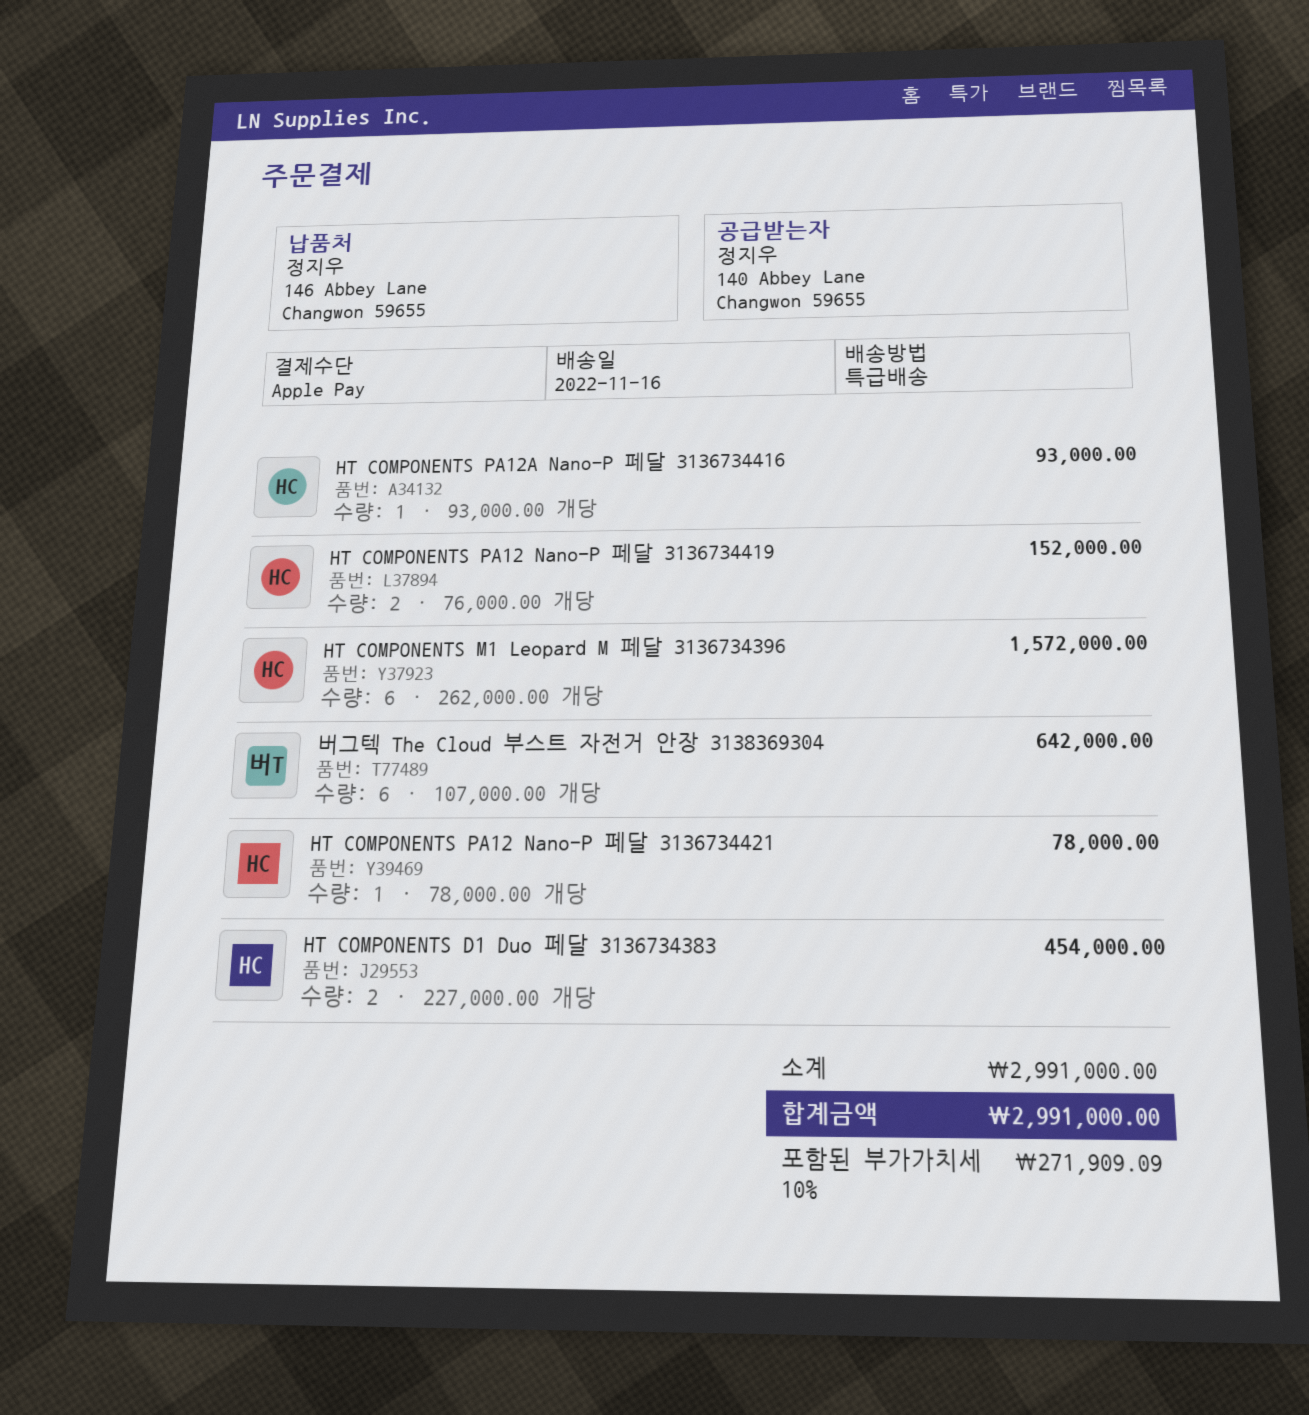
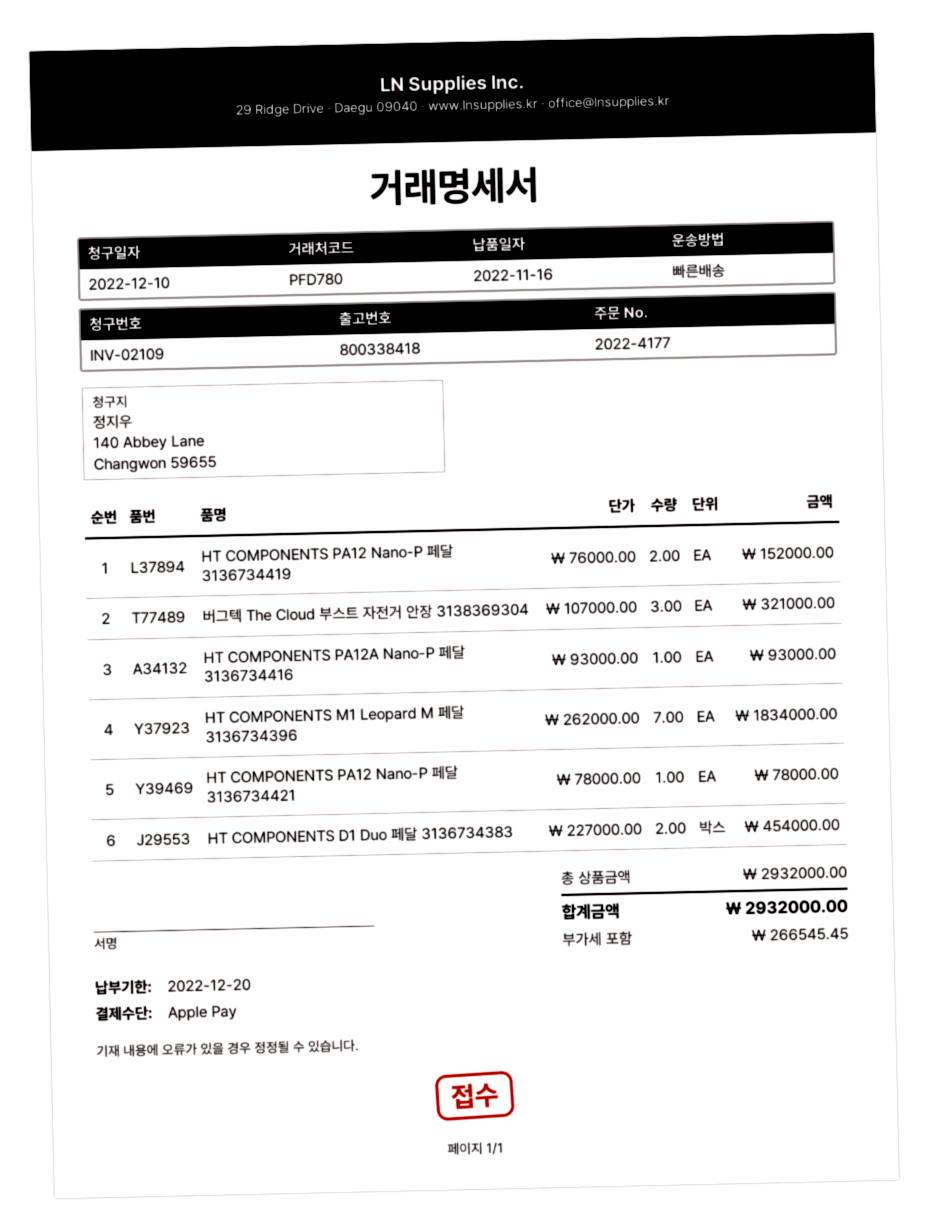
HT COMPONENTS M1 Leopard M 페달 3136734396: 6 x 262000.00 = 1572000.00 -> 7 x 262000.00 = 1834000.00
버그텍 The Cloud 부스트 자전거 안장 3138369304: 6 x 107000.00 = 642000.00 -> 3 x 107000.00 = 321000.00
subtotal: 2991000.00 -> 2932000.00
tax: 271909.09 -> 266545.45
total: 2991000.00 -> 2932000.00

